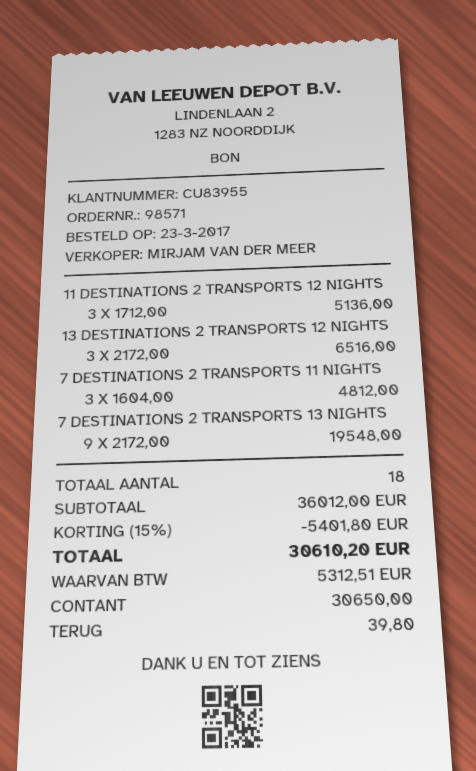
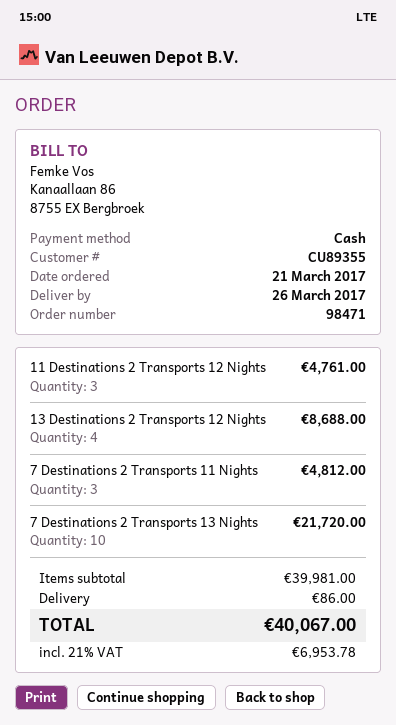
order number: 98571 -> 98471
order date: 2017-03-23 -> 2017-03-21
customer number: CU83955 -> CU89355
11 DESTINATIONS 2 TRANSPORTS 12 NIGHTS: 3 for 5136.00 -> 3 for 4761.00
13 DESTINATIONS 2 TRANSPORTS 12 NIGHTS: 3 for 6516.00 -> 4 for 8688.00
7 DESTINATIONS 2 TRANSPORTS 13 NIGHTS: 9 for 19548.00 -> 10 for 21720.00
subtotal: 36012.00 -> 39981.00
discount: 15% = 5401.80 -> none
shipping: none -> 86.00
tax: 5312.51 -> 6953.78
total: 30610.20 -> 40067.00

